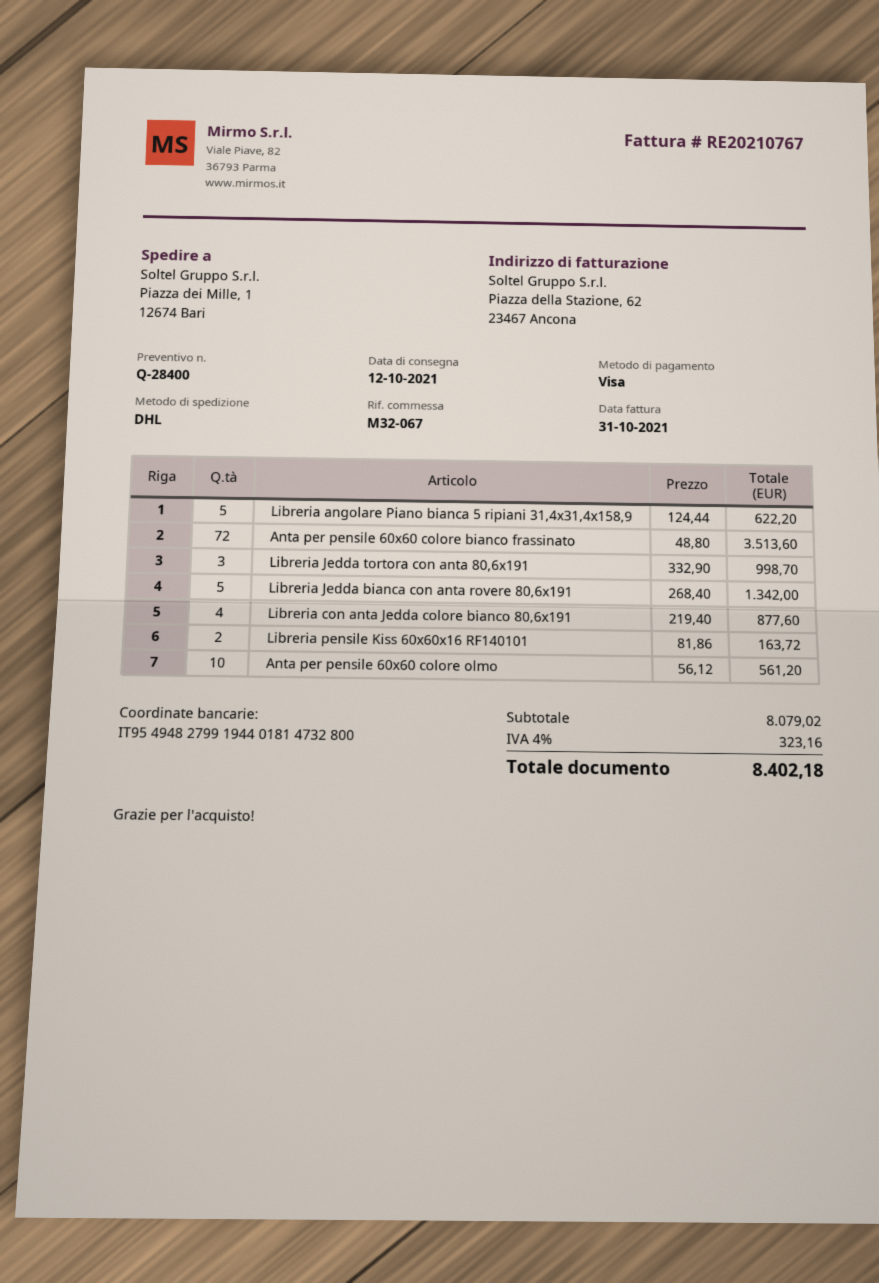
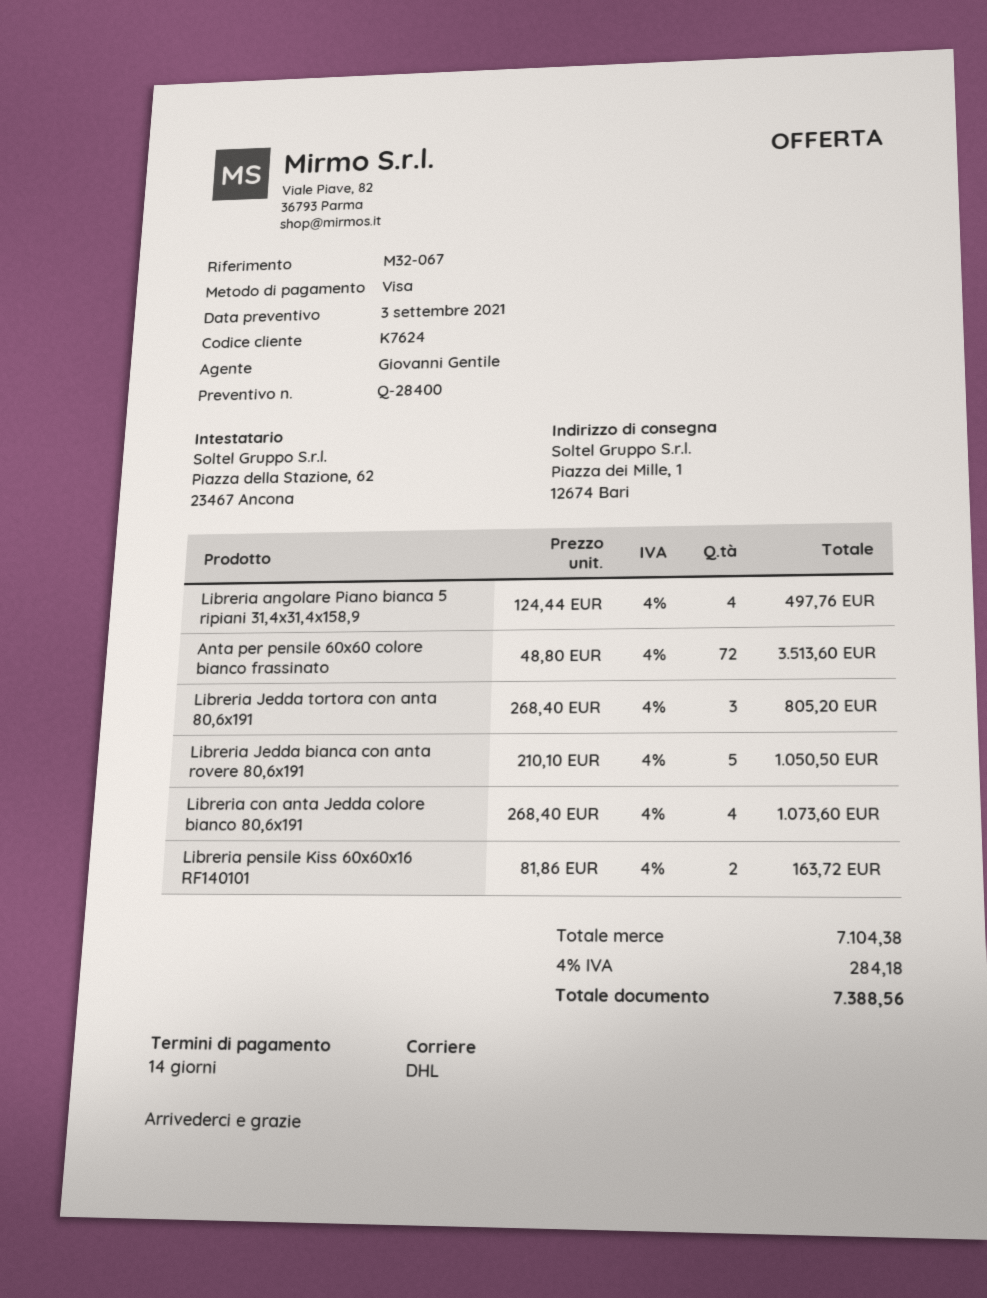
Libreria angolare Piano bianca 5 ripiani 31,4x31,4x158,9: 5 x 124.44 = 622.20 -> 4 x 124.44 = 497.76
Libreria Jedda tortora con anta 80,6x191: 3 x 332.90 = 998.70 -> 3 x 268.40 = 805.20
Libreria Jedda bianca con anta rovere 80,6x191: 5 x 268.40 = 1342.00 -> 5 x 210.10 = 1050.50
Libreria con anta Jedda colore bianco 80,6x191: 4 x 219.40 = 877.60 -> 4 x 268.40 = 1073.60
Anta per pensile 60x60 colore olmo: 10 x 56.12 = 561.20 -> none
subtotal: 8079.02 -> 7104.38
tax: 4% = 323.16 -> 4% = 284.18
total: 8402.18 -> 7388.56

